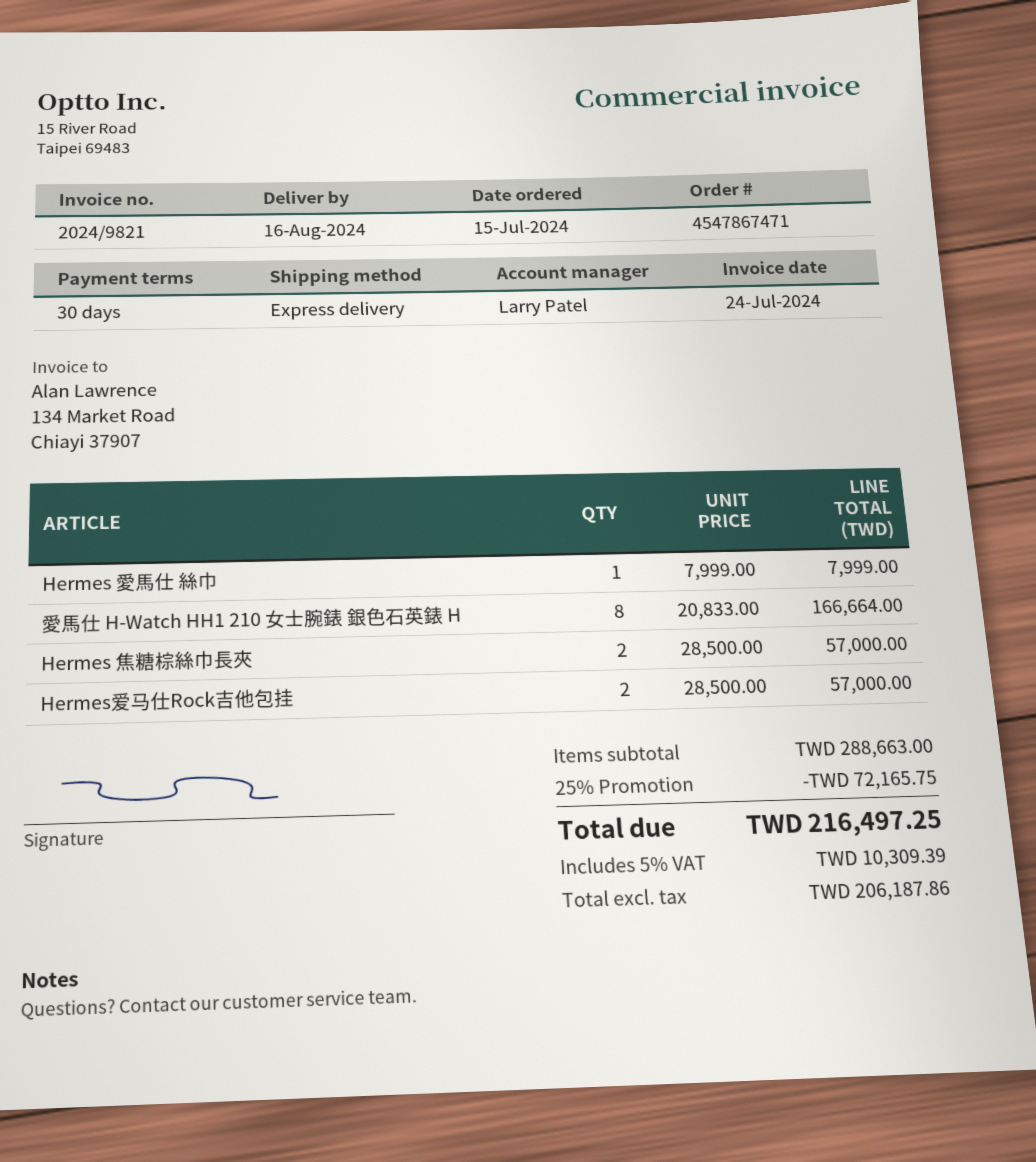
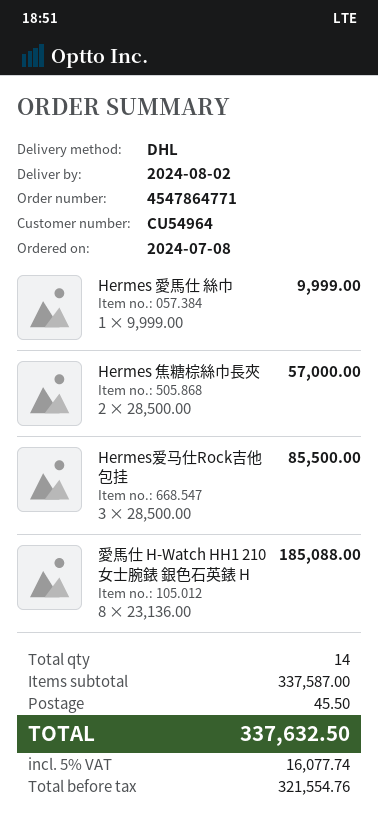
order number: 4547867471 -> 4547864771
order date: 2024-07-15 -> 2024-07-08
delivery date: 2024-08-16 -> 2024-08-02
shipping method: express -> DHL
Hermes 愛馬仕 絲巾: 1 x 7999.00 = 7999.00 -> 1 x 9999.00 = 9999.00
愛馬仕 H-Watch HH1 210 女士腕錶 銀色石英錶 H: 8 x 20833.00 = 166664.00 -> 8 x 23136.00 = 185088.00
Hermes爱马仕Rock吉他包挂: 2 x 28500.00 = 57000.00 -> 3 x 28500.00 = 85500.00
subtotal: 288663.00 -> 337587.00
discount: 25% = 72165.75 -> none
shipping: none -> 45.50
net: 206187.86 -> 321554.76
tax: 5% = 10309.39 -> 5% = 16077.74
total: 216497.25 -> 337632.50

